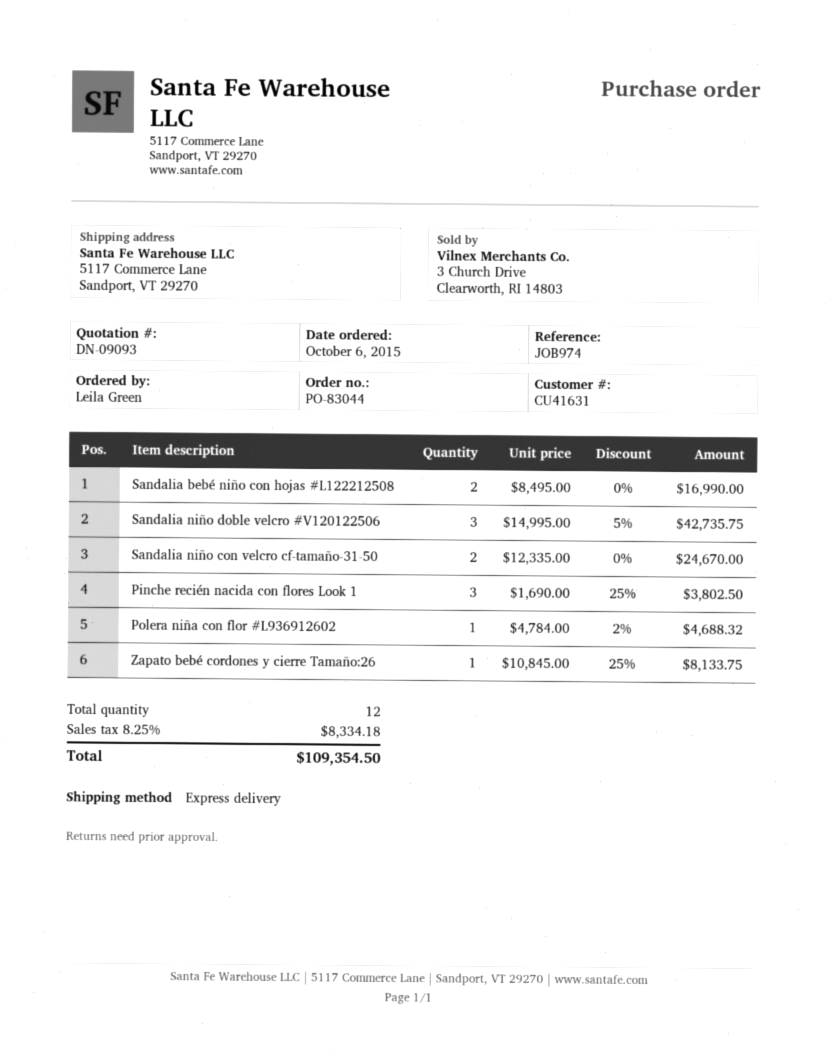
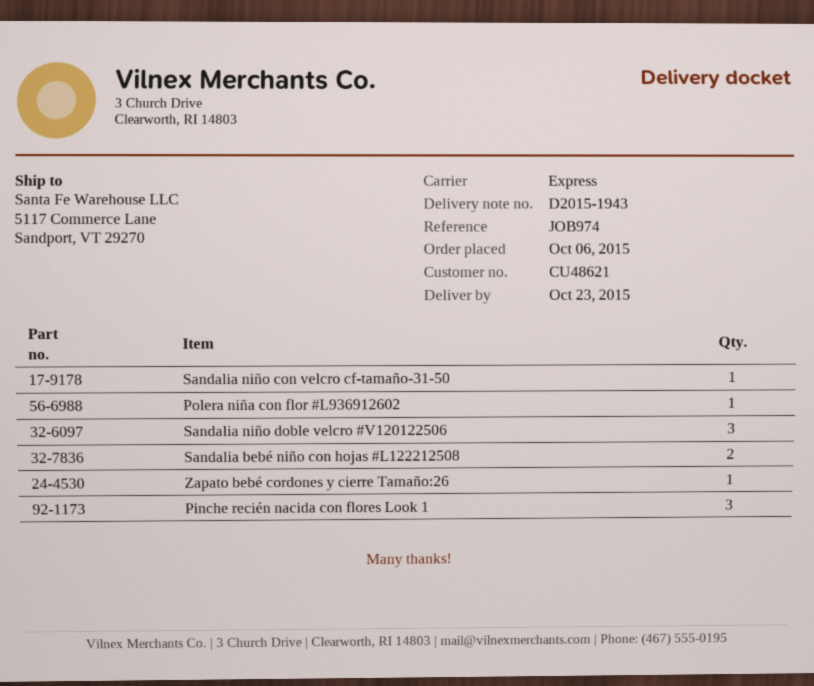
customer number: CU41631 -> CU48621
Sandalia niño con velcro cf-tamaño-31-50: 2 -> 1

